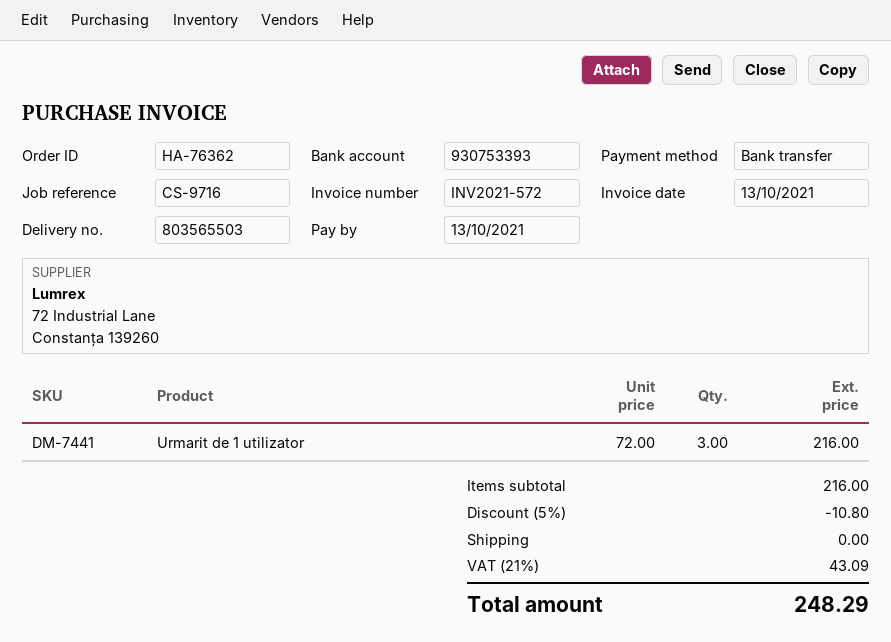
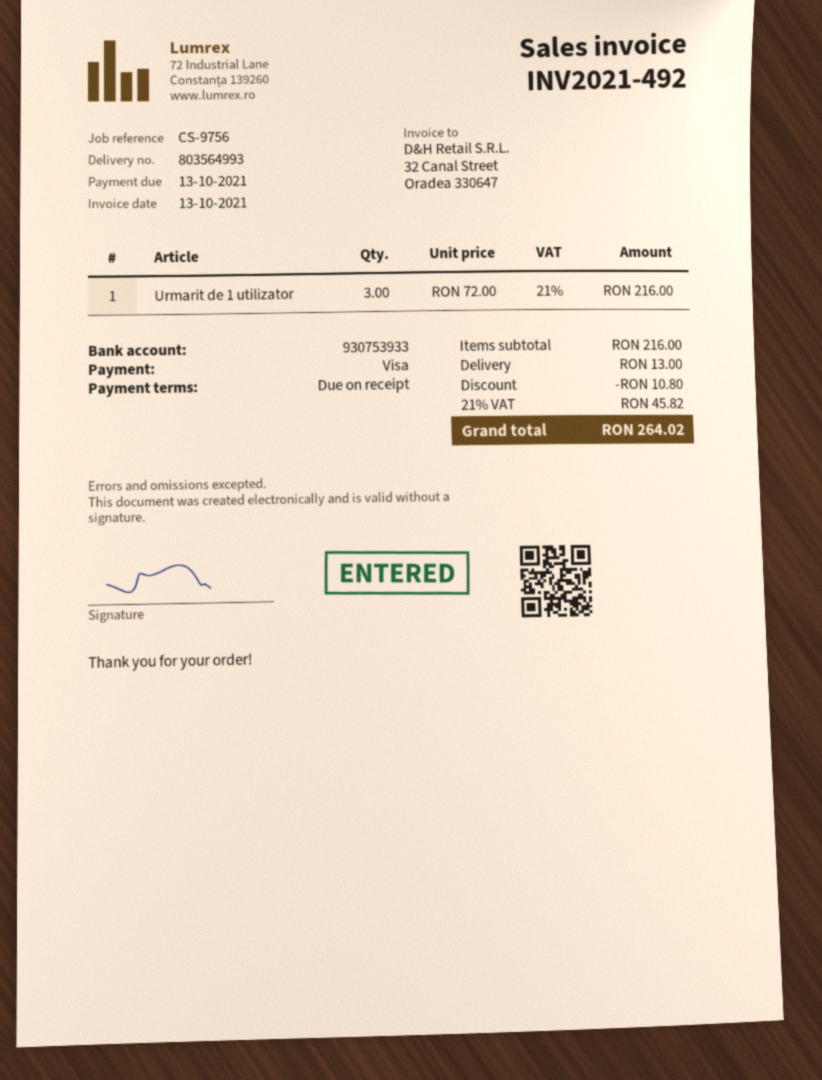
delivery note number: 803565503 -> 803564993
invoice number: INV2021-572 -> INV2021-492
reference: CS-9716 -> CS-9756
payment method: bank transfer -> Visa
bank account: 930753393 -> 930753933
shipping: 0.00 -> 13.00
tax: 21% = 43.09 -> 21% = 45.82
total: 248.29 -> 264.02

